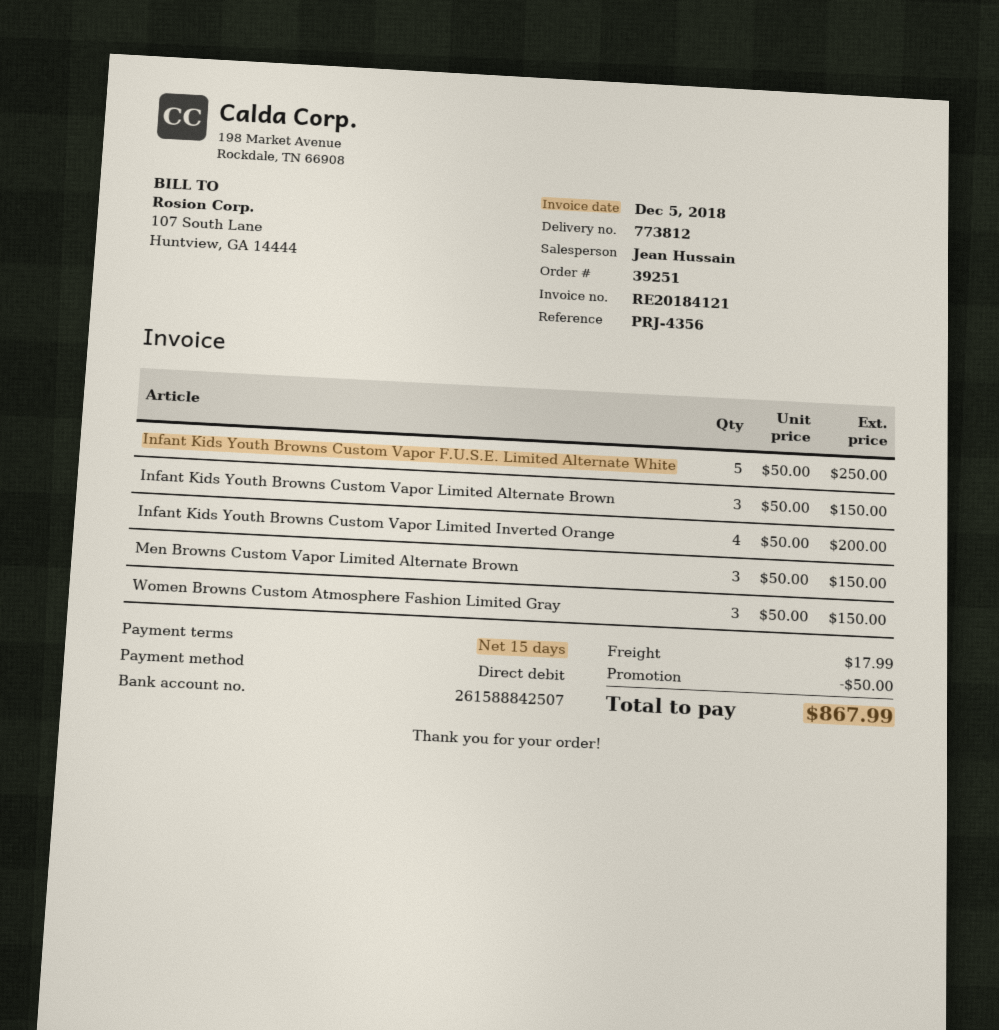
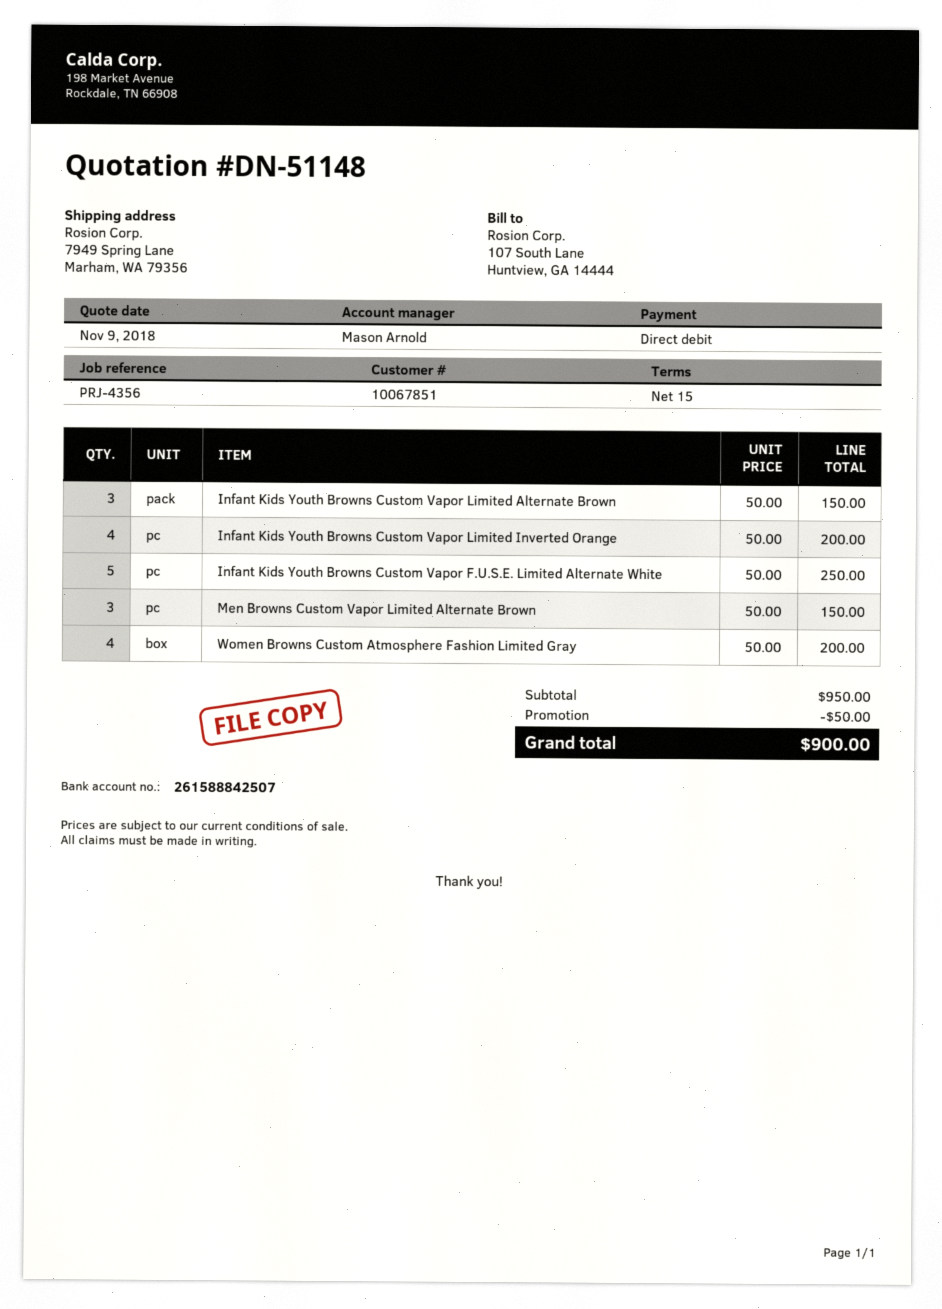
sales rep: Jean Hussain -> Mason Arnold
Women Browns Custom Atmosphere Fashion Limited Gray: 3 x 50.00 = 150.00 -> 4 x 50.00 = 200.00
shipping: 17.99 -> none
total: 867.99 -> 900.00

